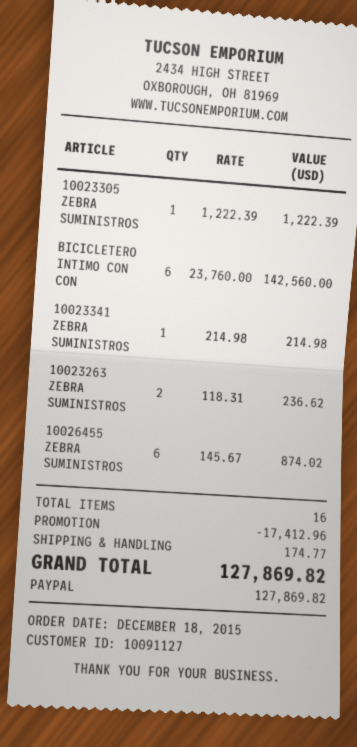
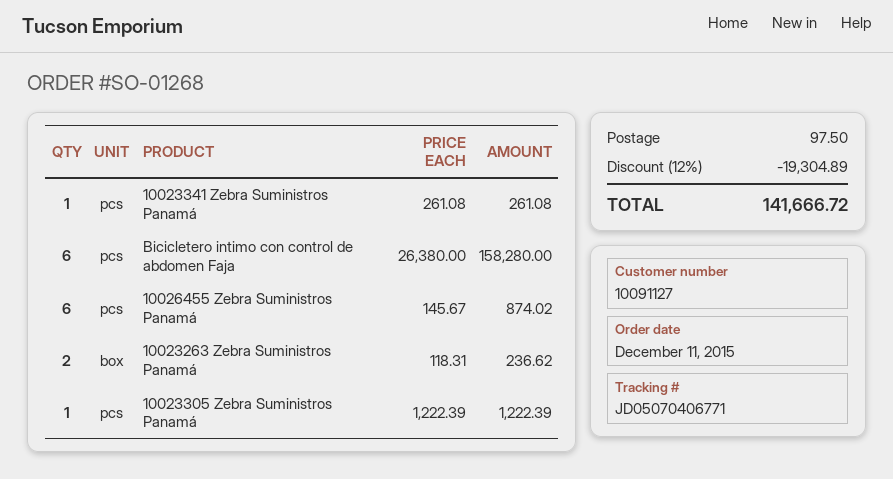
order date: 2015-12-18 -> 2015-12-11
BICICLETERO INTIMO CON CON: 6 x 23760.00 = 142560.00 -> 6 x 26380.00 = 158280.00
10023341 ZEBRA SUMINISTROS: 1 x 214.98 = 214.98 -> 1 x 261.08 = 261.08
discount: 17412.96 -> 19304.89
shipping: 174.77 -> 97.50
total: 127869.82 -> 141666.72

